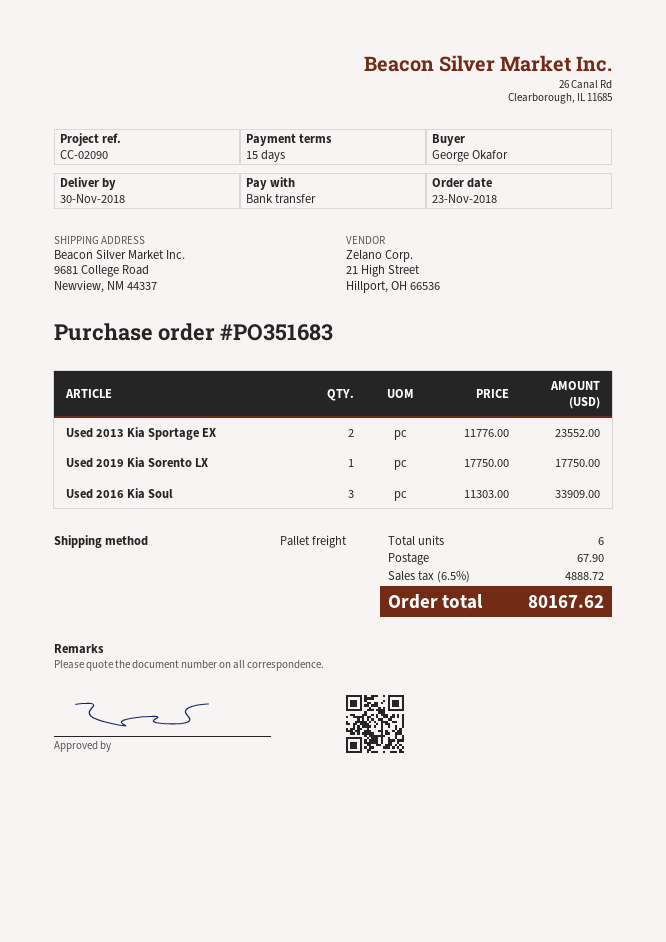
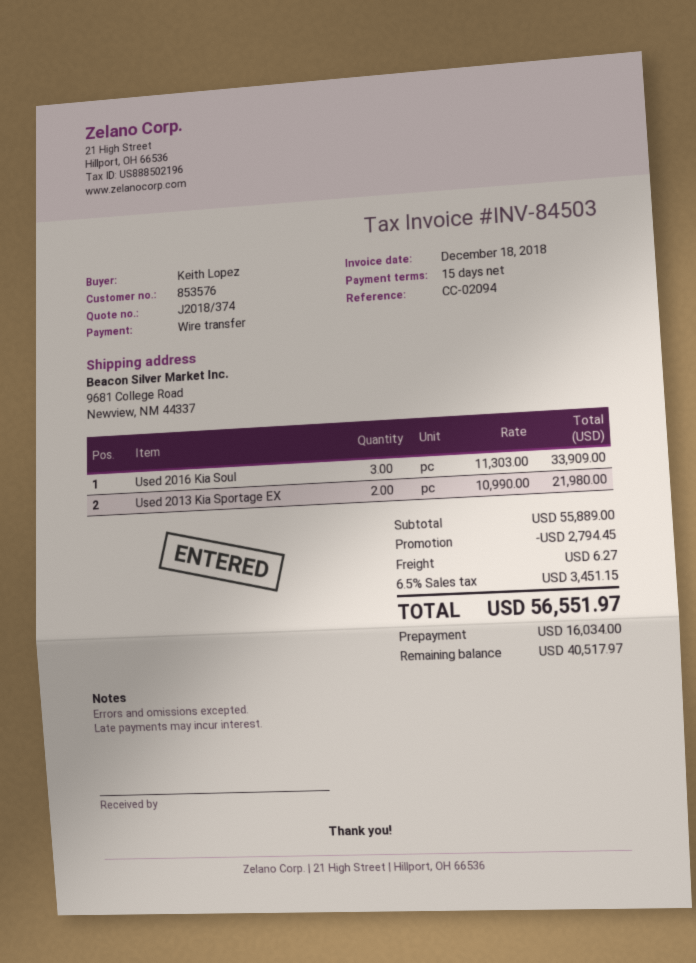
reference: CC-02090 -> CC-02094
ordered by: George Okafor -> Keith Lopez
Used 2013 Kia Sportage EX: 2 x 11776.00 = 23552.00 -> 2 x 10990.00 = 21980.00
Used 2019 Kia Sorento LX: 1 x 17750.00 = 17750.00 -> none
discount: none -> 2794.45
shipping: 67.90 -> 6.27
tax: 6.5% = 4888.72 -> 6.5% = 3451.15
total: 80167.62 -> 56551.97

